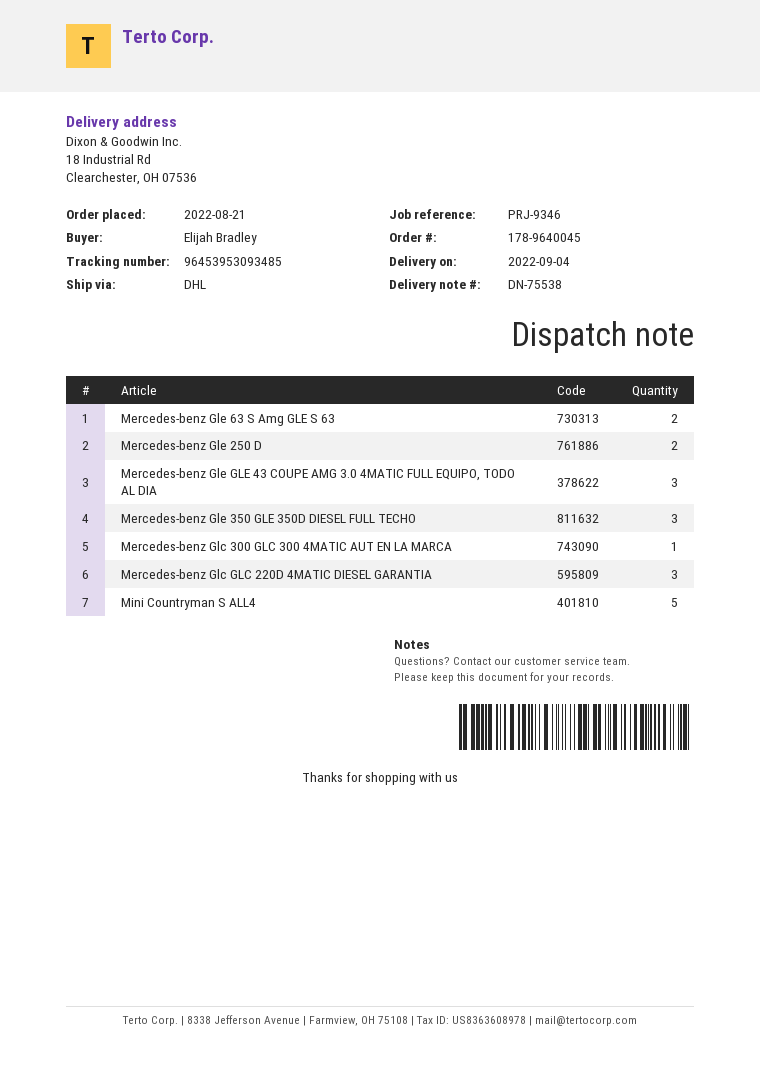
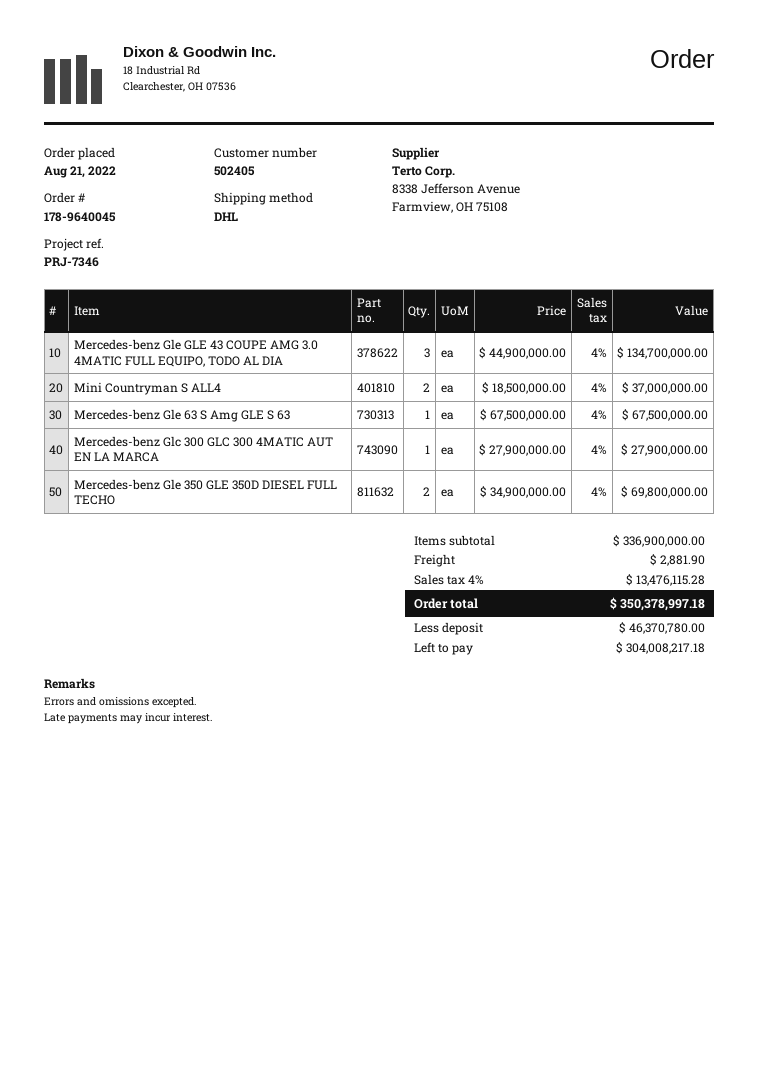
reference: PRJ-9346 -> PRJ-7346
Mercedes-benz Gle 63 S Amg GLE S 63: 2 -> 1
Mercedes-benz Gle 250 D: 2 -> none
Mercedes-benz Gle 350 GLE 350D DIESEL FULL TECHO: 3 -> 2
Mercedes-benz Glc GLC 220D 4MATIC DIESEL GARANTIA: 3 -> none
Mini Countryman S ALL4: 5 -> 2

